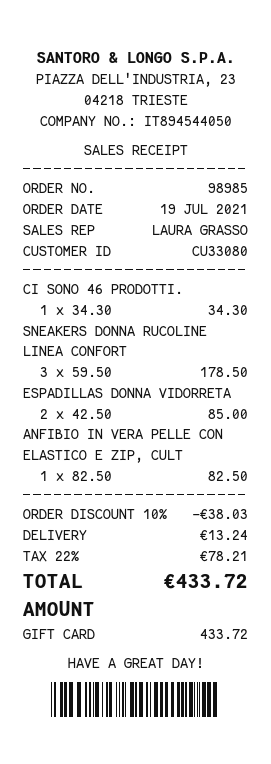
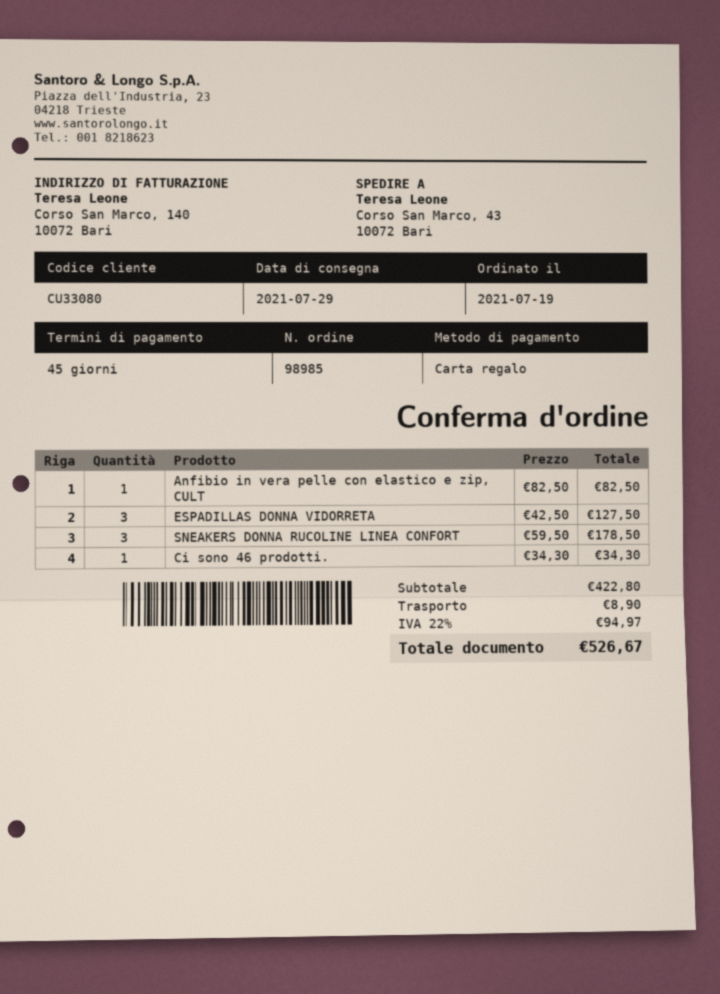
ESPADILLAS DONNA VIDORRETA: 2 x 42.50 = 85.00 -> 3 x 42.50 = 127.50
discount: 10% = 38.03 -> none
shipping: 13.24 -> 8.90
tax: 22% = 78.21 -> 22% = 94.97
total: 433.72 -> 526.67

